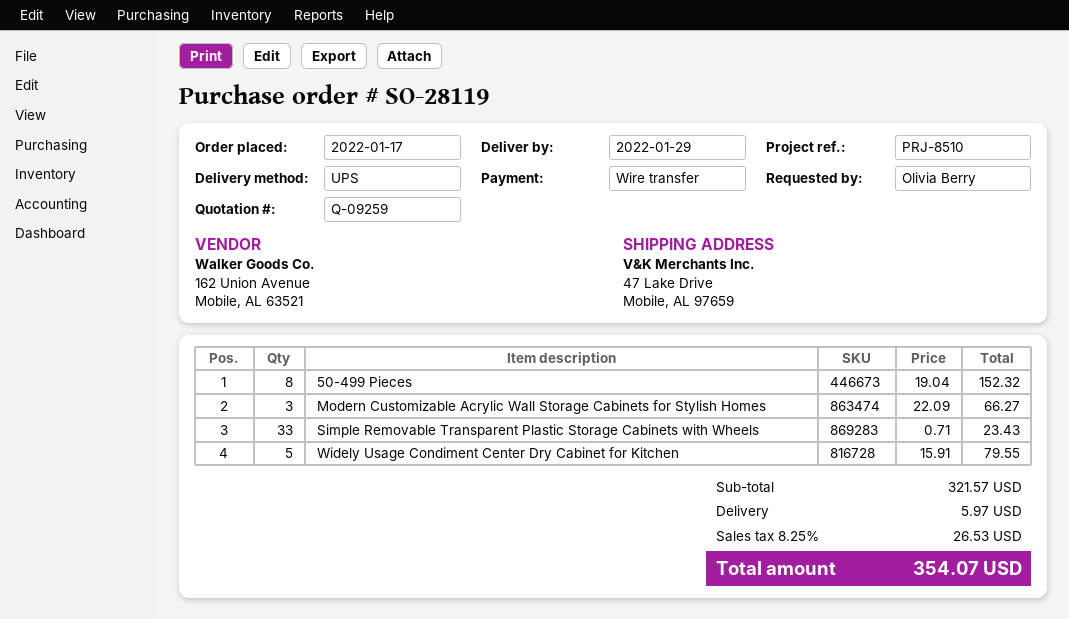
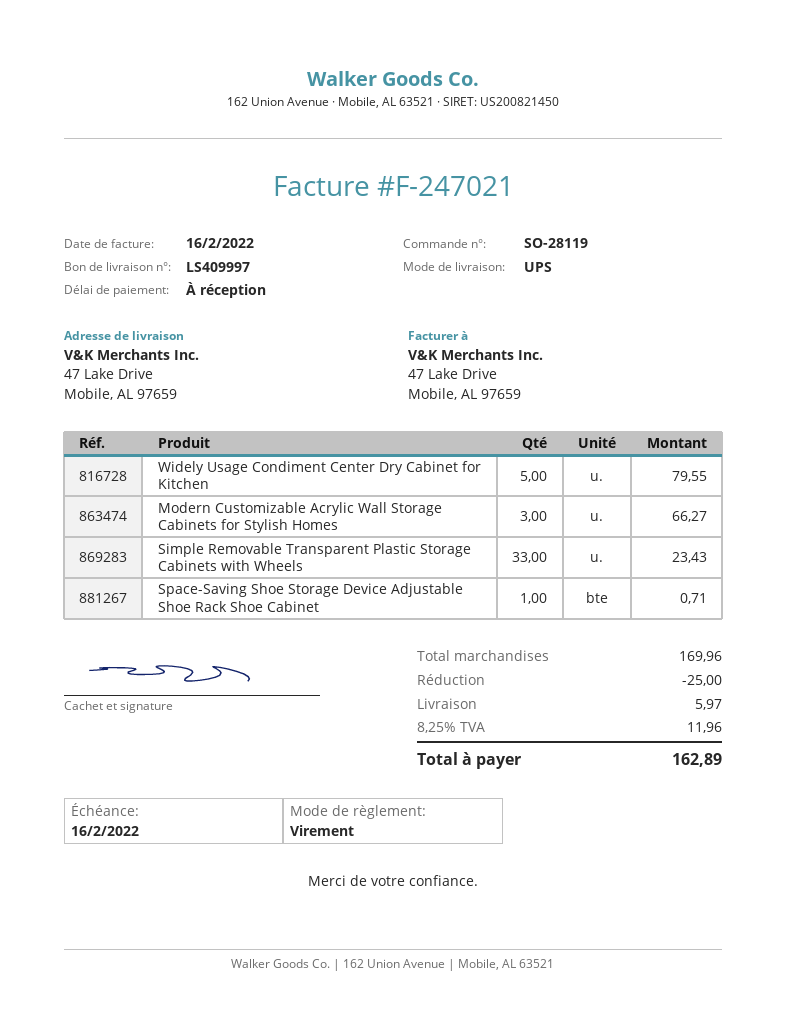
50-499 Pieces: 8 for 152.32 -> none
Space-Saving Shoe Storage Device Adjustable Shoe Rack Shoe Cabinet: none -> 1 for 0.71
subtotal: 321.57 -> 169.96
discount: none -> 25.00
tax: 8.25% = 26.53 -> 8.25% = 11.96
total: 354.07 -> 162.89

